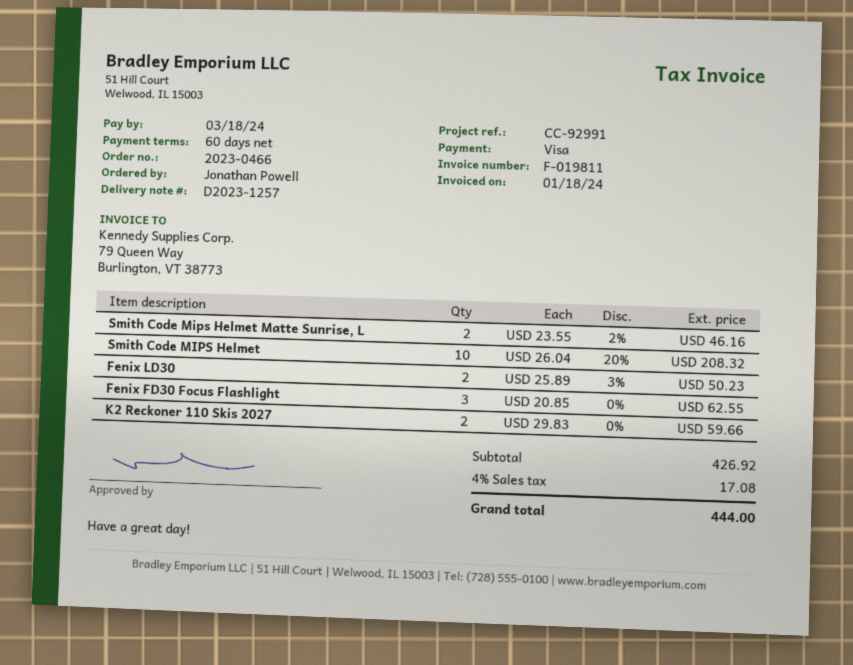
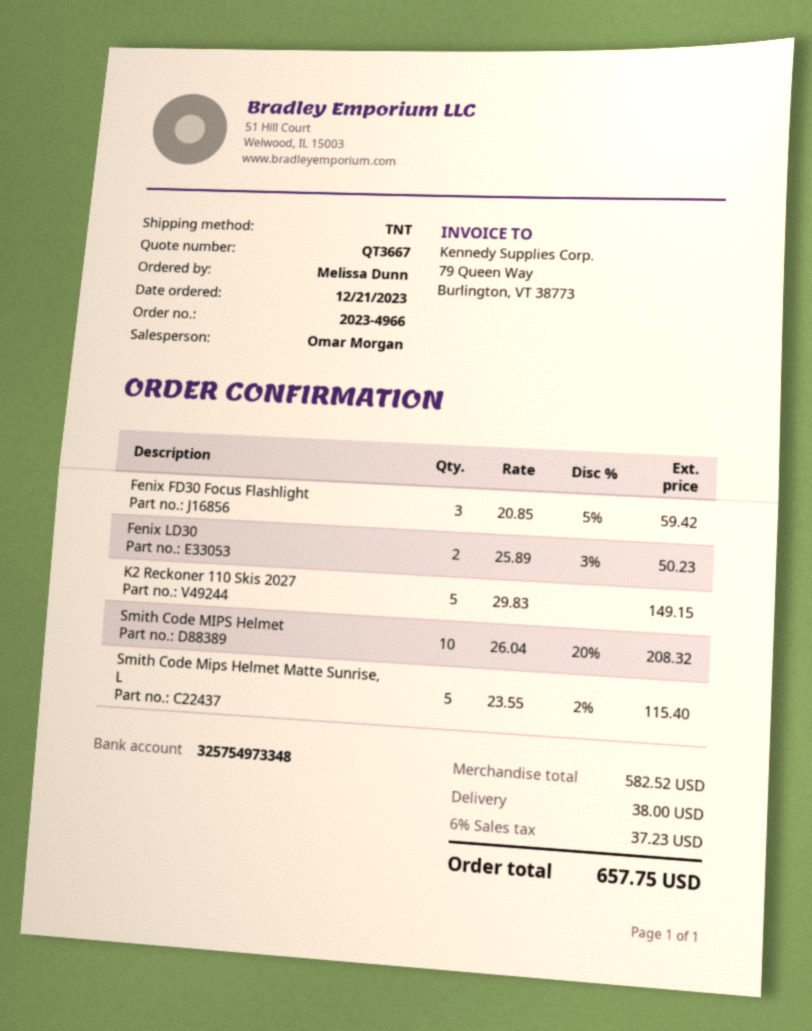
order number: 2023-0466 -> 2023-4966
ordered by: Jonathan Powell -> Melissa Dunn
Smith Code Mips Helmet Matte Sunrise, L: 2 x 23.55 - 2% = 46.16 -> 5 x 23.55 - 2% = 115.40
Fenix FD30 Focus Flashlight: 3 x 20.85 = 62.55 -> 3 x 20.85 - 5% = 59.42
K2 Reckoner 110 Skis 2027: 2 x 29.83 = 59.66 -> 5 x 29.83 = 149.15
subtotal: 426.92 -> 582.52
shipping: none -> 38.00
tax: 4% = 17.08 -> 6% = 37.23
total: 444.00 -> 657.75

